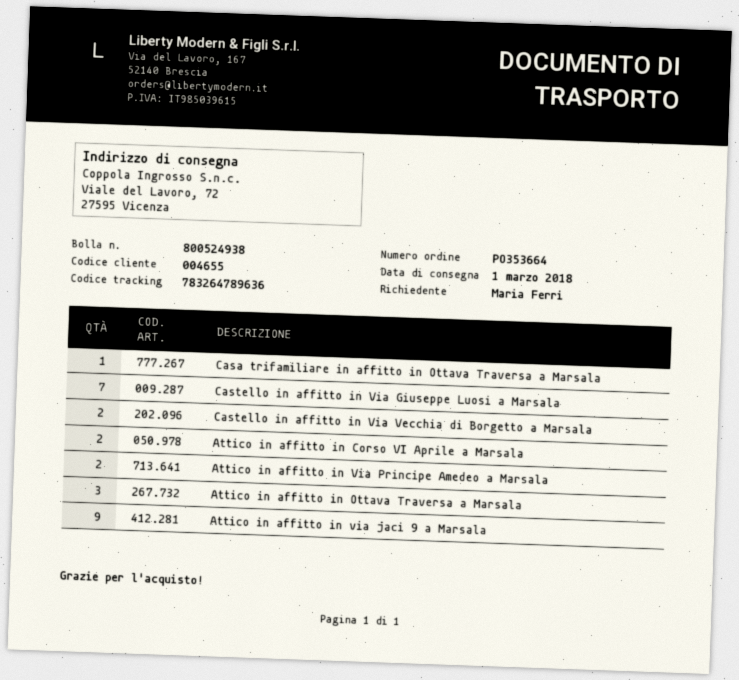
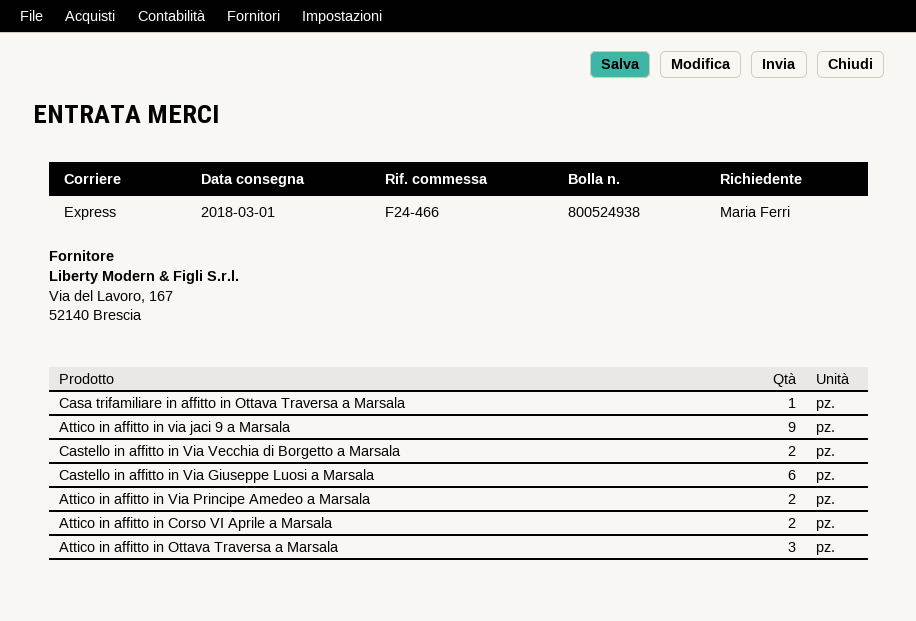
Castello in affitto in Via Giuseppe Luosi a Marsala: 7 -> 6

